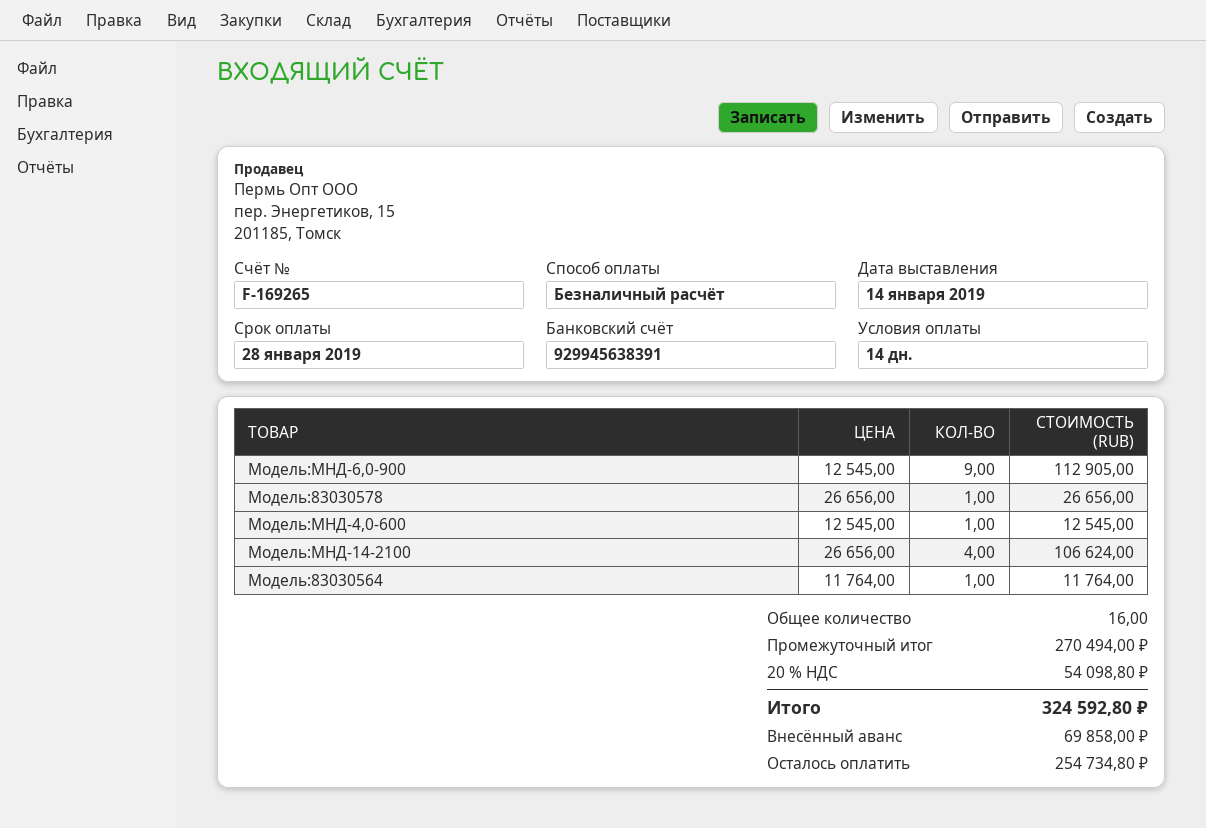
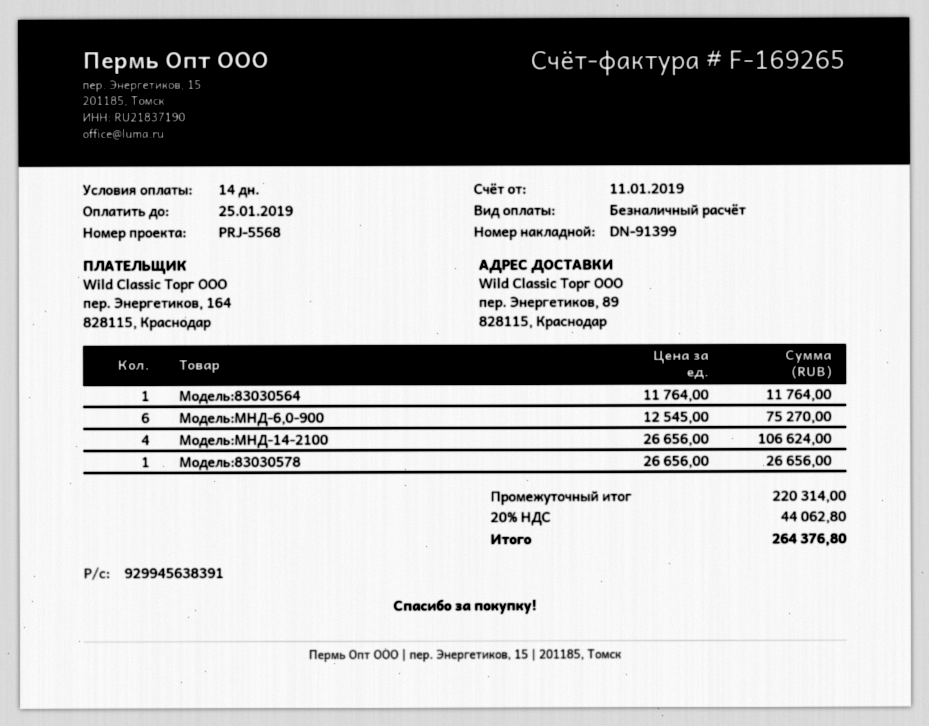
invoice date: 2019-01-14 -> 2019-01-11
due date: 2019-01-28 -> 2019-01-25
Модель:МНД-6,0-900: 9 x 12545.00 = 112905.00 -> 6 x 12545.00 = 75270.00
Модель:МНД-4,0-600: 1 x 12545.00 = 12545.00 -> none
subtotal: 270494.00 -> 220314.00
tax: 20% = 54098.80 -> 20% = 44062.80
total: 324592.80 -> 264376.80

